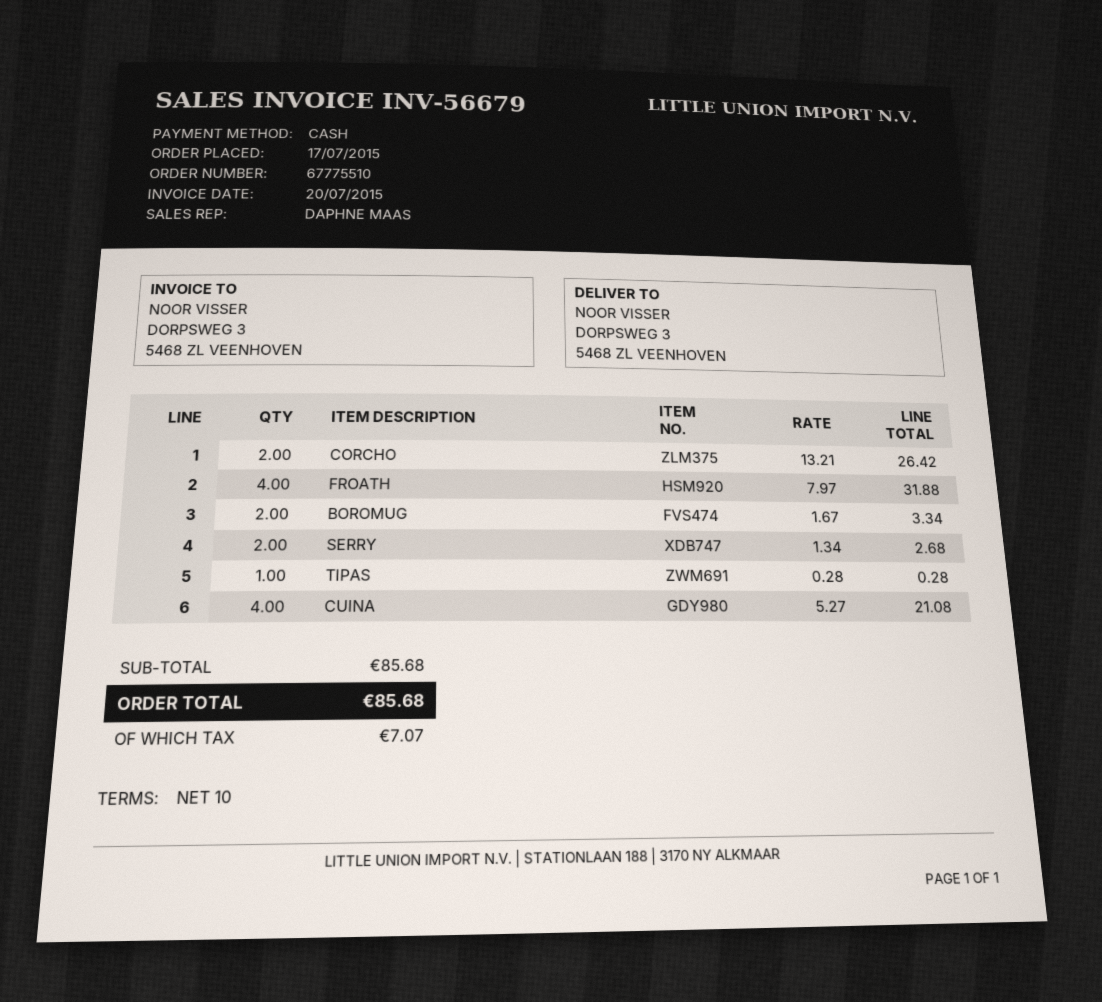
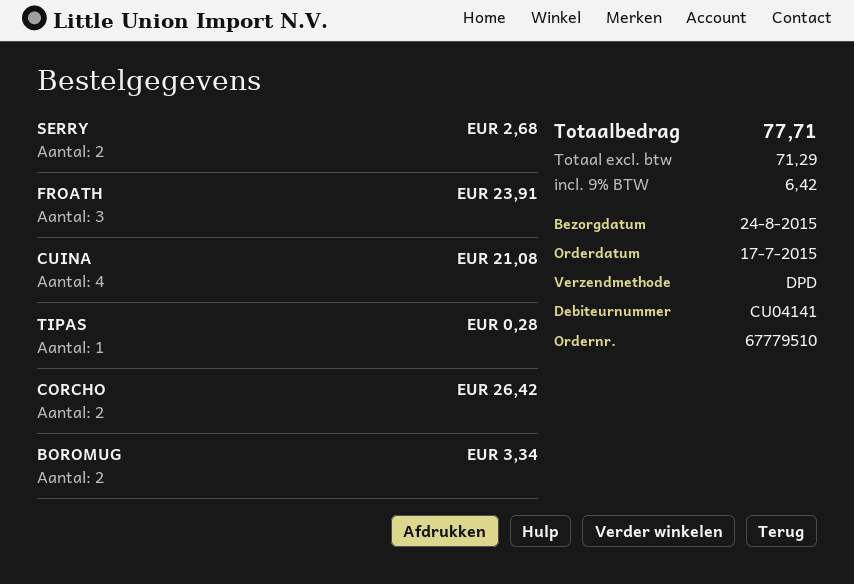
order number: 67775510 -> 67779510
FROATH: 4 for 31.88 -> 3 for 23.91
tax: 7.07 -> 6.42
total: 85.68 -> 77.71

